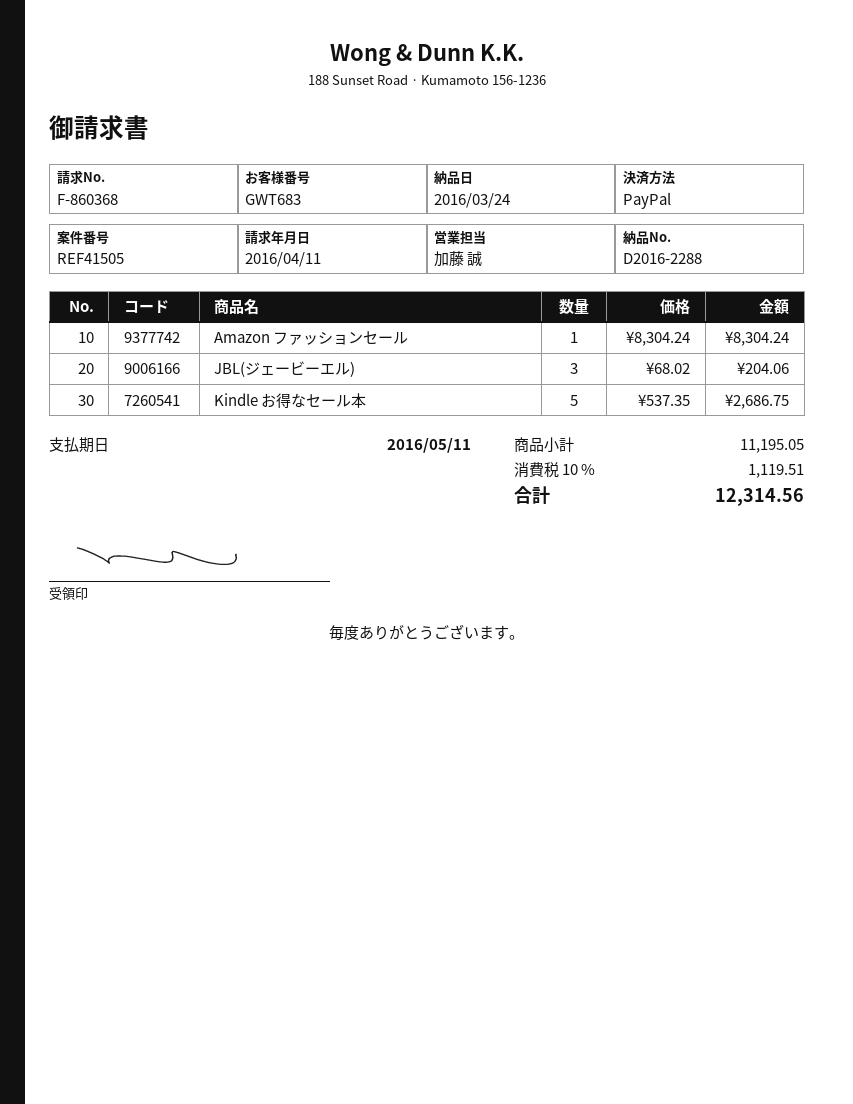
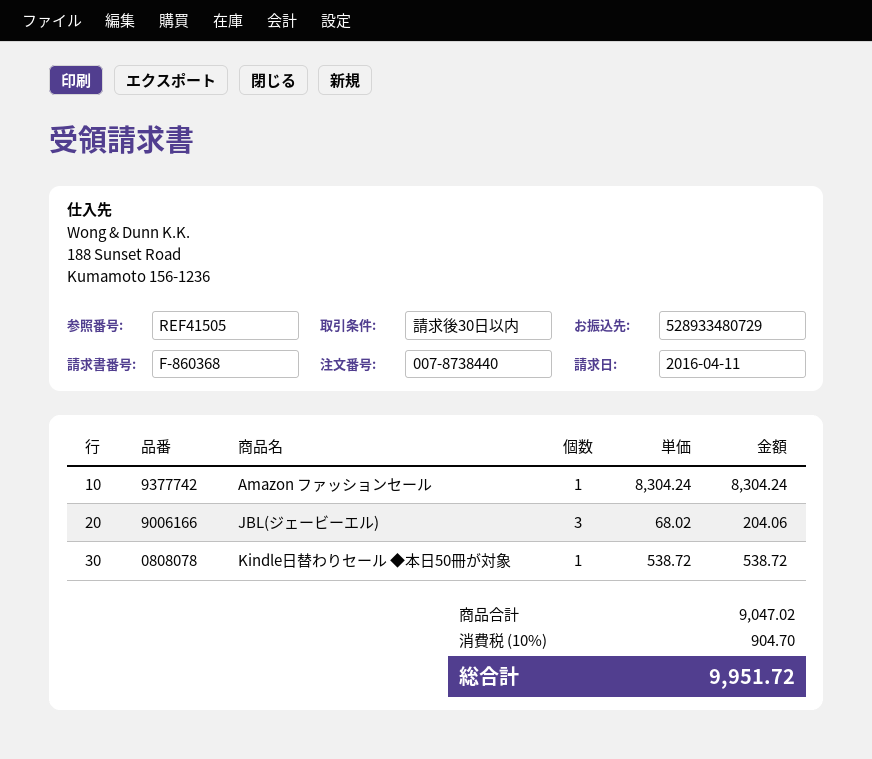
Kindle お得なセール本: 5 x 537.35 = 2686.75 -> none
Kindle日替わりセール ◆本日50冊が対象: none -> 1 x 538.72 = 538.72
subtotal: 11195.05 -> 9047.02
tax: 10% = 1119.51 -> 10% = 904.70
total: 12314.56 -> 9951.72

